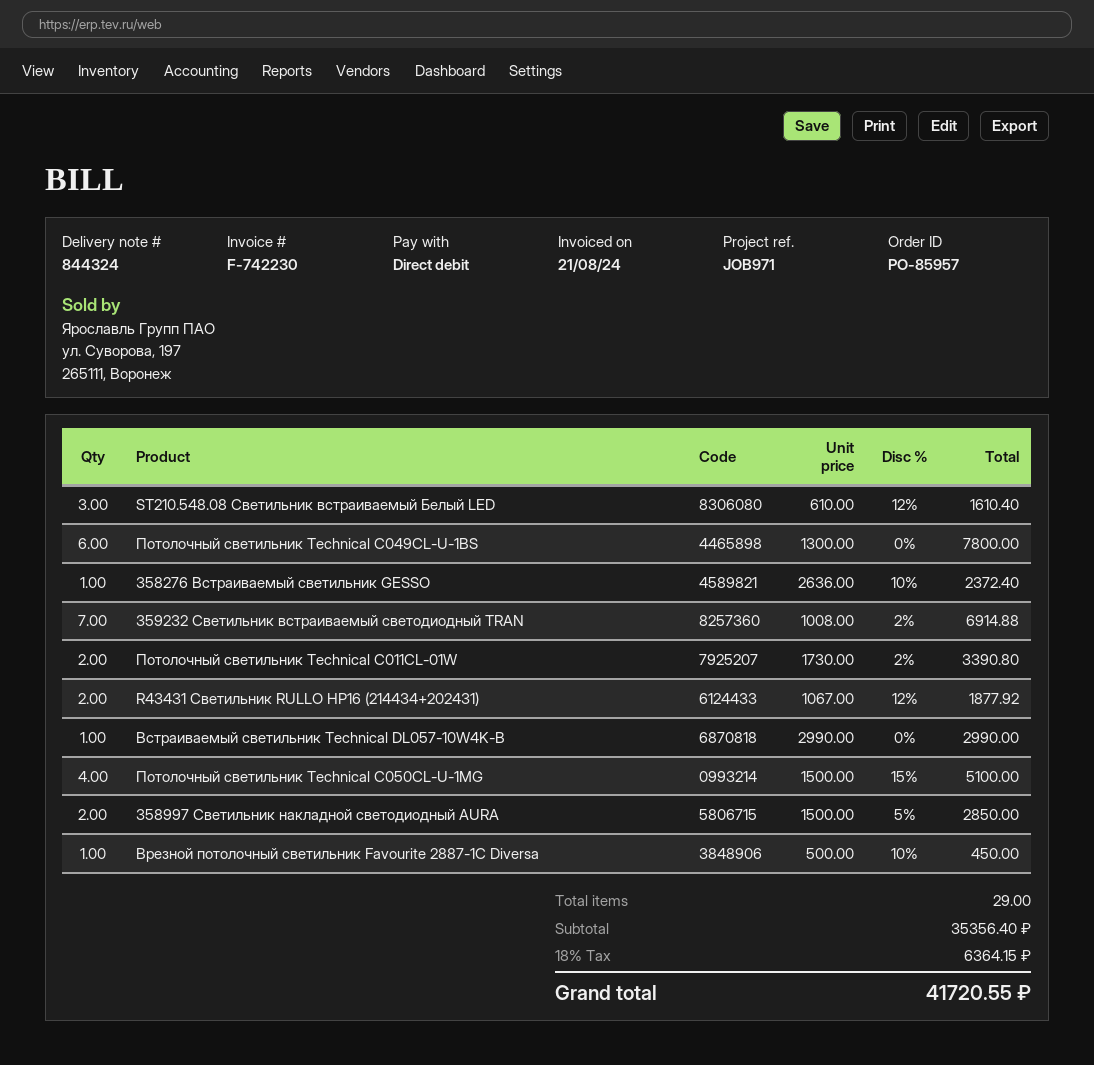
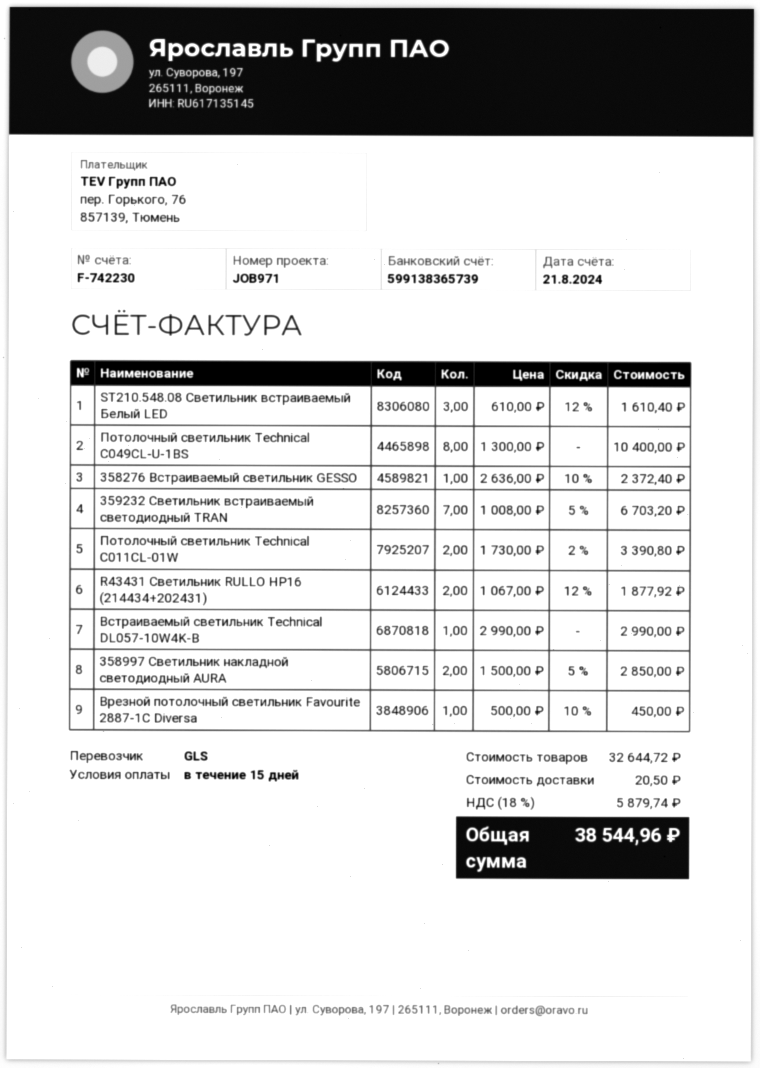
Потолочный светильник Technical C049CL-U-1BS: 6 x 1300.00 = 7800.00 -> 8 x 1300.00 = 10400.00
359232 Светильник встраиваемый светодиодный TRAN: 7 x 1008.00 - 2% = 6914.88 -> 7 x 1008.00 - 5% = 6703.20
Потолочный светильник Technical C050CL-U-1MG: 4 x 1500.00 - 15% = 5100.00 -> none
subtotal: 35356.40 -> 32644.72
shipping: none -> 20.50
tax: 18% = 6364.15 -> 18% = 5879.74
total: 41720.55 -> 38544.96

